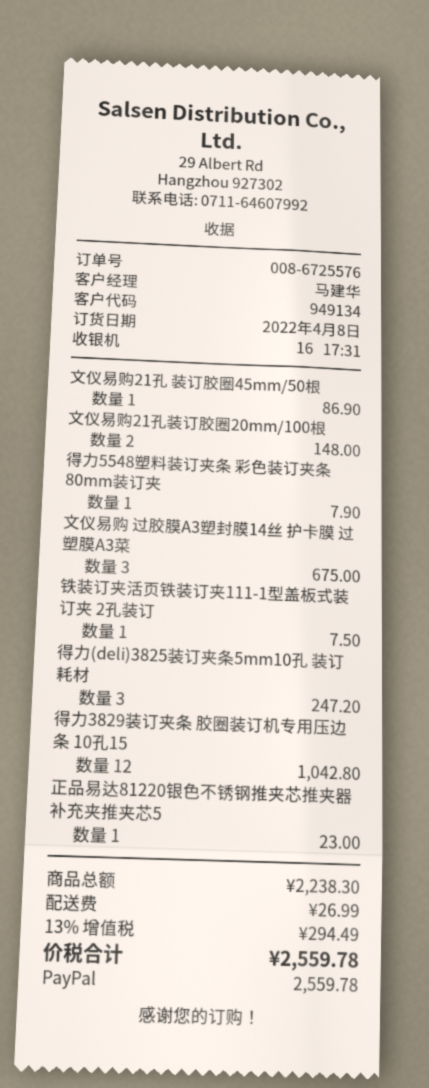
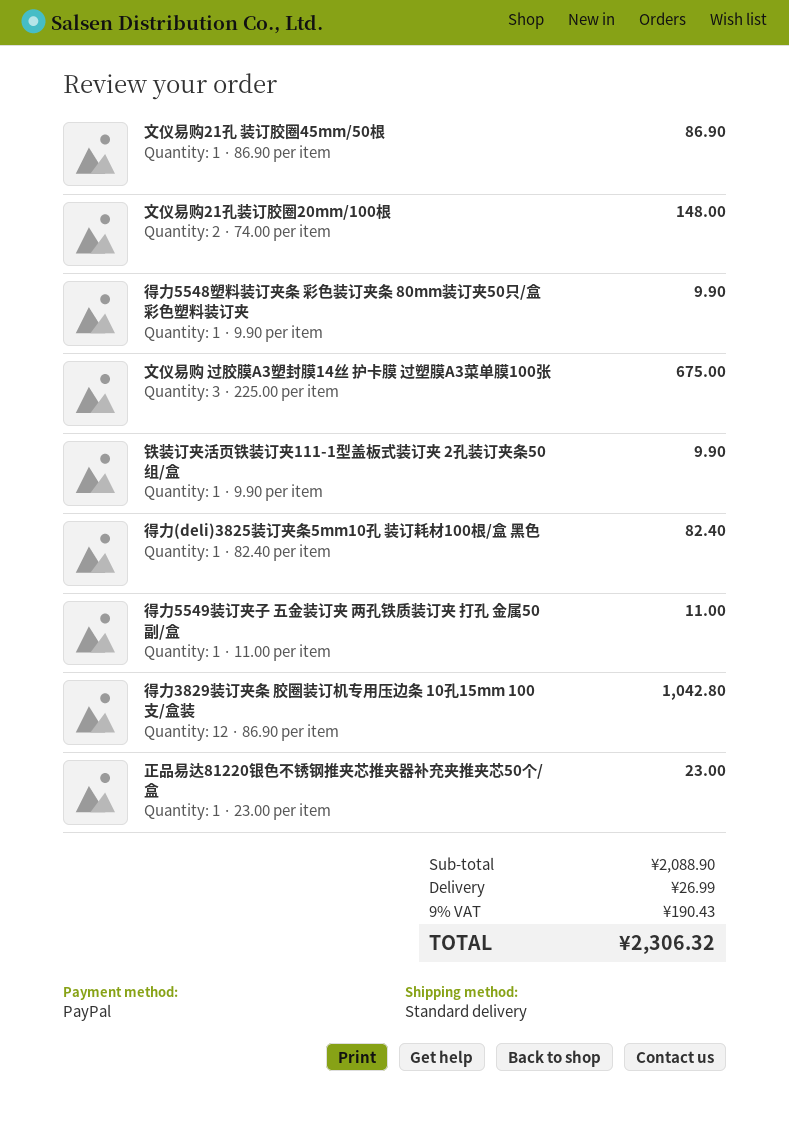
得力5548塑料装订夹条 彩色装订夹条 80mm装订夹: 1 for 7.90 -> 1 for 9.90
铁装订夹活页铁装订夹111-1型盖板式装订夹 2孔装订: 1 for 7.50 -> 1 for 9.90
得力(deli)3825装订夹条5mm10孔 装订耗材: 3 for 247.20 -> 1 for 82.40
得力5549装订夹子 五金装订夹 两孔铁质装订夹 打孔 金属50副/盒: none -> 1 for 11.00
subtotal: 2238.30 -> 2088.90
tax: 13% = 294.49 -> 9% = 190.43
total: 2559.78 -> 2306.32

